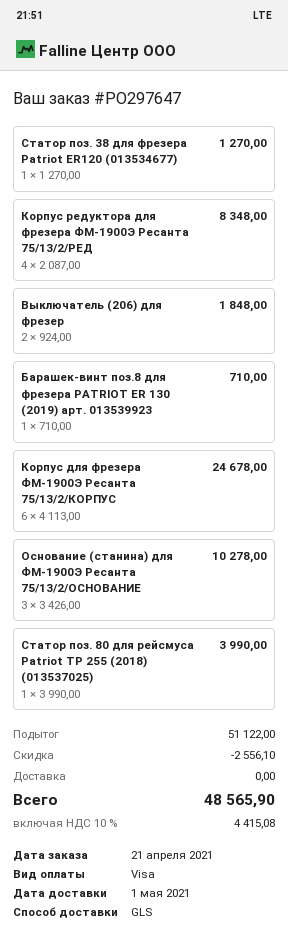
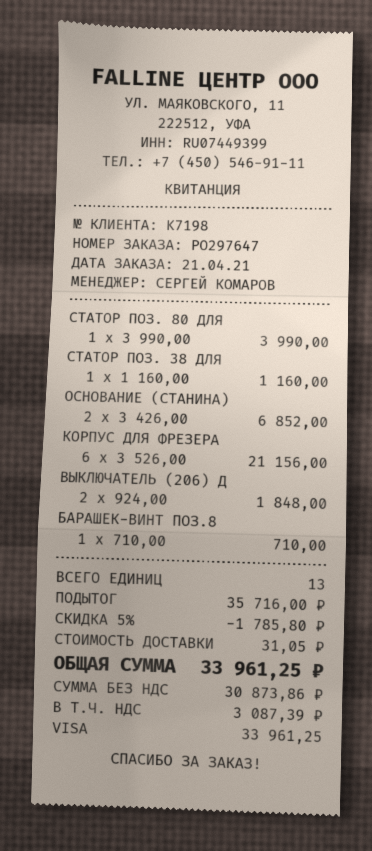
Статор поз. 38 для фрезера Patriot ER120 (013534677): 1 x 1270.00 = 1270.00 -> 1 x 1160.00 = 1160.00
Корпус редуктора для фрезера ФМ-1900Э Ресанта 75/13/2/РЕД: 4 x 2087.00 = 8348.00 -> none
Корпус для фрезера ФМ-1900Э Ресанта 75/13/2/КОРПУС: 6 x 4113.00 = 24678.00 -> 6 x 3526.00 = 21156.00
Основание (станина) для ФМ-1900Э Ресанта 75/13/2/ОСНОВАНИЕ: 3 x 3426.00 = 10278.00 -> 2 x 3426.00 = 6852.00
subtotal: 51122.00 -> 35716.00
discount: 2556.10 -> 1785.80
shipping: 0.00 -> 31.05
tax: 4415.08 -> 3087.39
total: 48565.90 -> 33961.25

